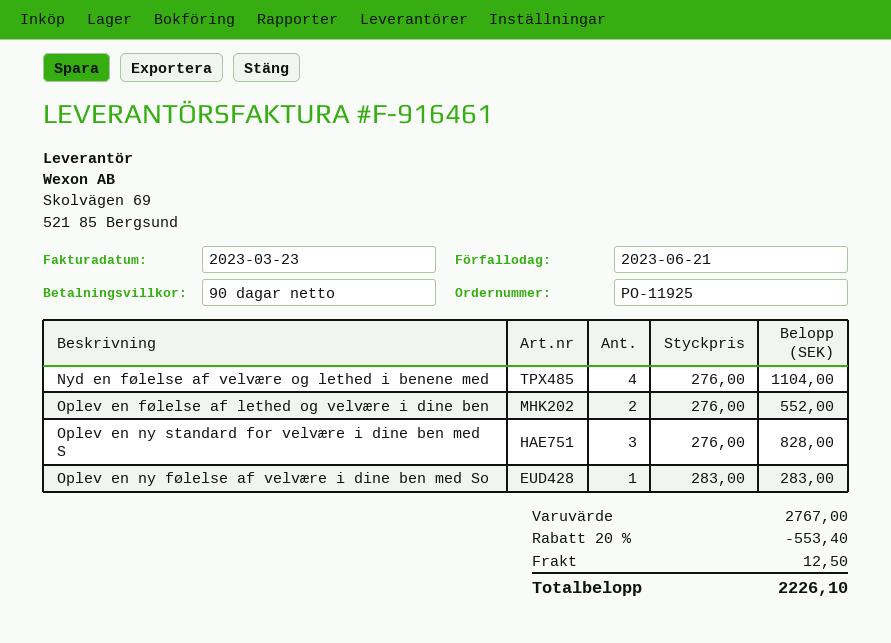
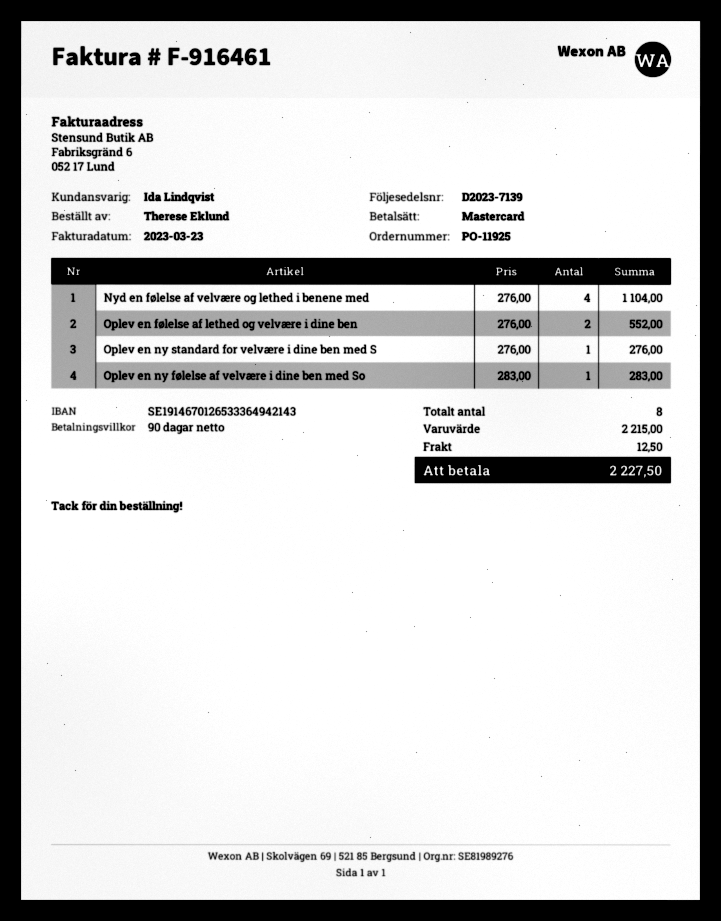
Oplev en ny standard for velvære i dine ben med S: 3 x 276.00 = 828.00 -> 1 x 276.00 = 276.00
subtotal: 2767.00 -> 2215.00
discount: 20% = 553.40 -> none
total: 2226.10 -> 2227.50

